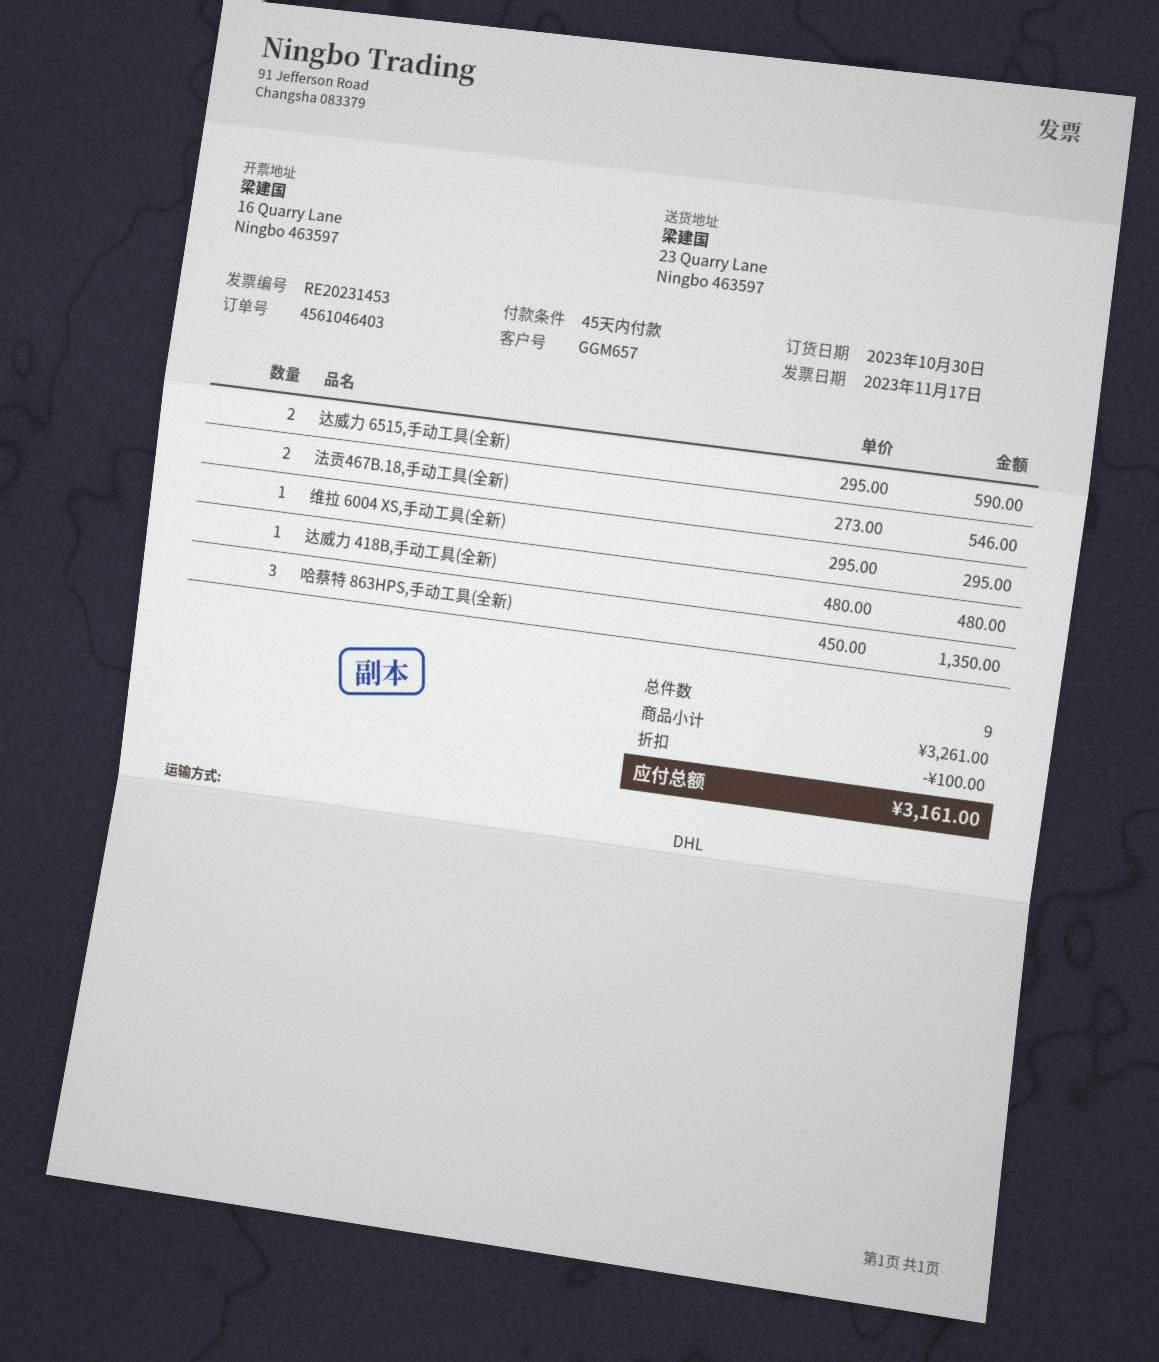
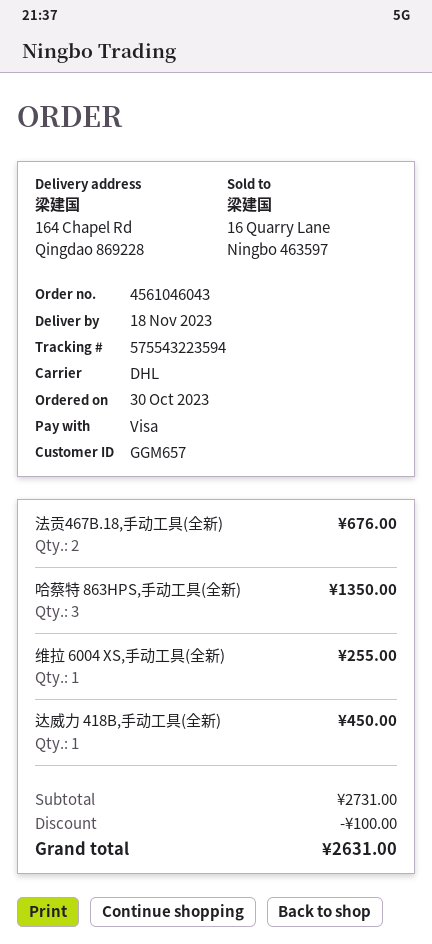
order number: 4561046403 -> 4561046043
ship to: 23 Quarry Lane, Ningbo 463597 -> 164 Chapel Rd, Qingdao 869228
达威力 6515,手动工具(全新): 2 for 590.00 -> none
法贡467B.18,手动工具(全新): 2 for 546.00 -> 2 for 676.00
维拉 6004 XS,手动工具(全新): 1 for 295.00 -> 1 for 255.00
达威力 418B,手动工具(全新): 1 for 480.00 -> 1 for 450.00
subtotal: 3261.00 -> 2731.00
total: 3161.00 -> 2631.00

